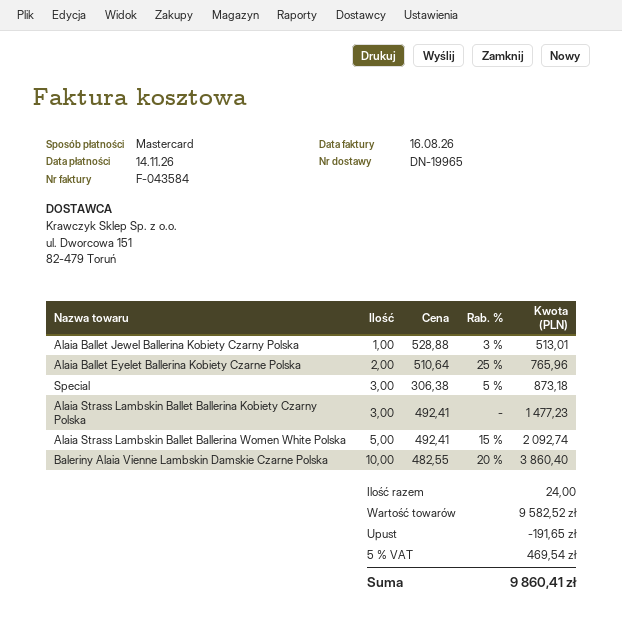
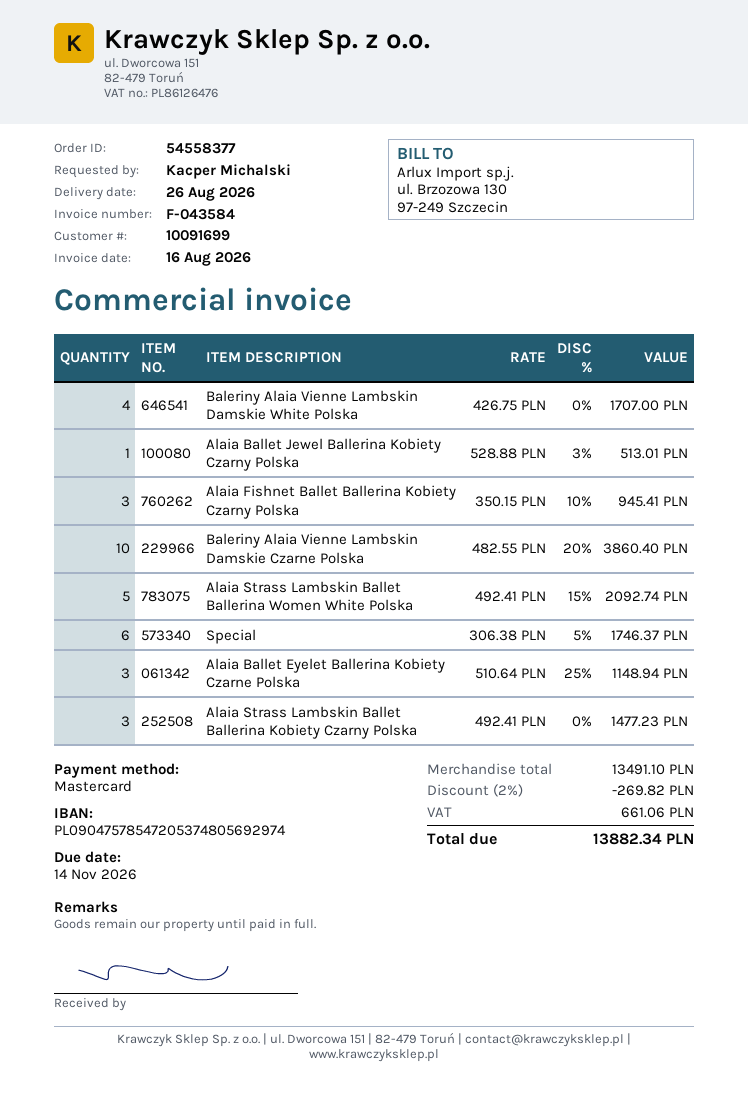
Alaia Ballet Eyelet Ballerina Kobiety Czarne Polska: 2 x 510.64 - 25% = 765.96 -> 3 x 510.64 - 25% = 1148.94
Special: 3 x 306.38 - 5% = 873.18 -> 6 x 306.38 - 5% = 1746.37
Baleriny Alaia Vienne Lambskin Damskie White Polska: none -> 4 x 426.75 = 1707.00
Alaia Fishnet Ballet Ballerina Kobiety Czarny Polska: none -> 3 x 350.15 - 10% = 945.41
subtotal: 9582.52 -> 13491.10
discount: 191.65 -> 269.82
tax: 469.54 -> 661.06
total: 9860.41 -> 13882.34

